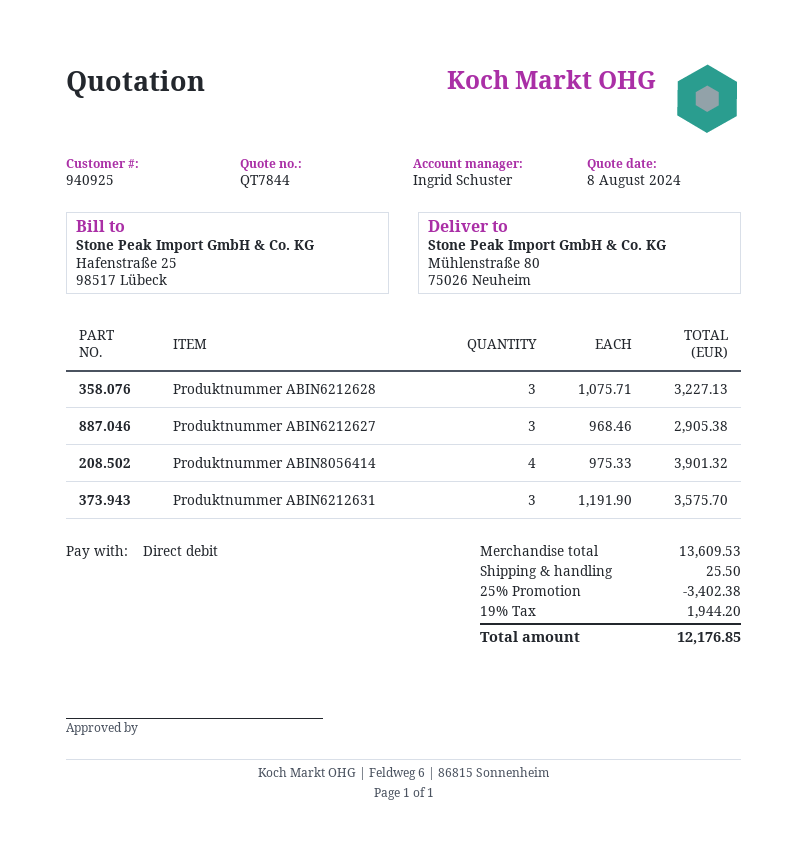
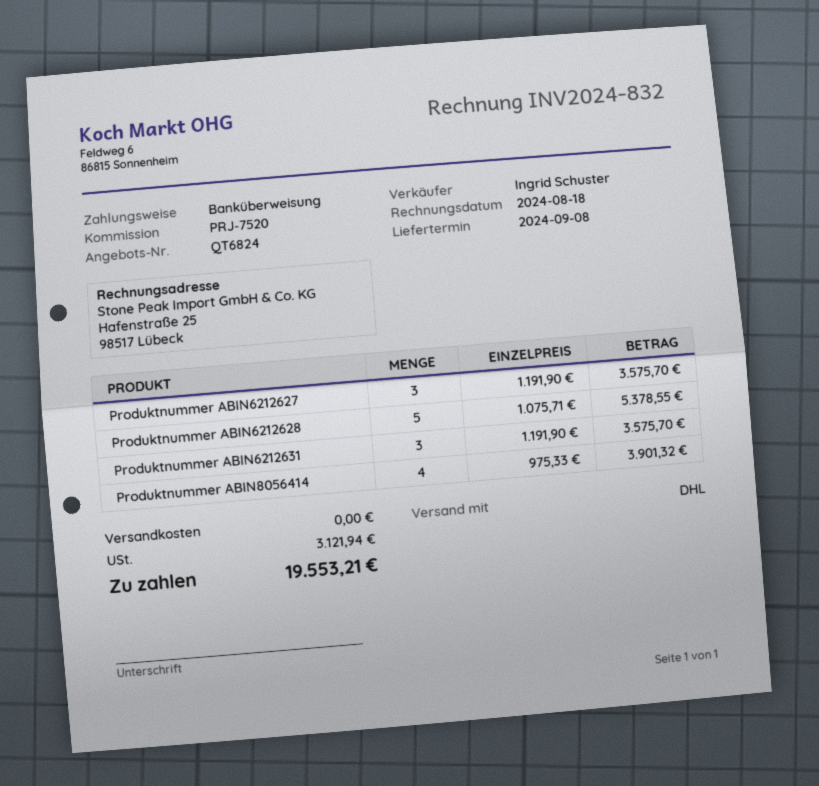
quote number: QT7844 -> QT6824
payment method: direct debit -> bank transfer
Produktnummer ABIN6212628: 3 x 1075.71 = 3227.13 -> 5 x 1075.71 = 5378.55
Produktnummer ABIN6212627: 3 x 968.46 = 2905.38 -> 3 x 1191.90 = 3575.70
discount: 25% = 3402.38 -> none
shipping: 25.50 -> 0.00
tax: 1944.20 -> 3121.94
total: 12176.85 -> 19553.21

